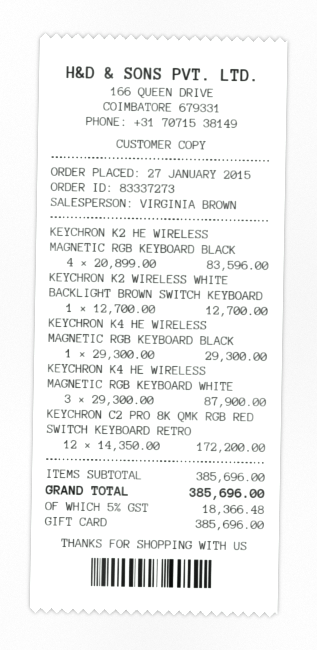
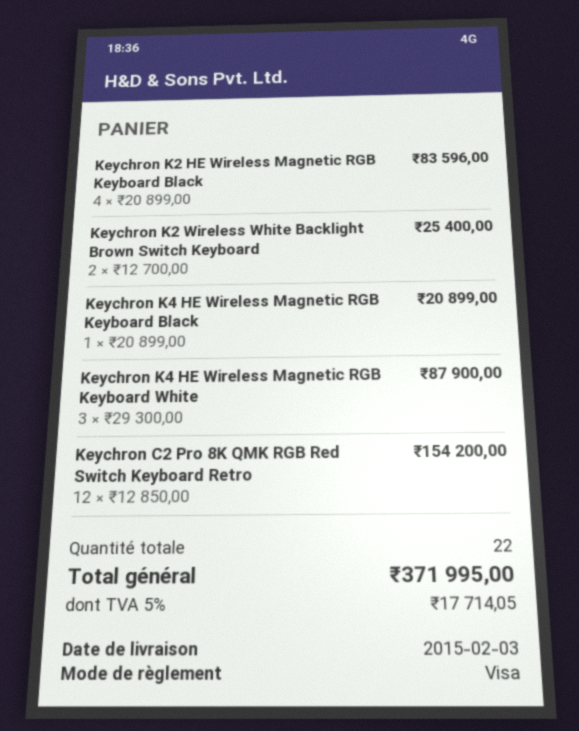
payment method: gift card -> Visa
KEYCHRON K2 WIRELESS WHITE BACKLIGHT BROWN SWITCH KEYBOARD: 1 x 12700.00 = 12700.00 -> 2 x 12700.00 = 25400.00
KEYCHRON K4 HE WIRELESS MAGNETIC RGB KEYBOARD BLACK: 1 x 29300.00 = 29300.00 -> 1 x 20899.00 = 20899.00
KEYCHRON C2 PRO 8K QMK RGB RED SWITCH KEYBOARD RETRO: 12 x 14350.00 = 172200.00 -> 12 x 12850.00 = 154200.00
tax: 5% = 18366.48 -> 5% = 17714.05
total: 385696.00 -> 371995.00

